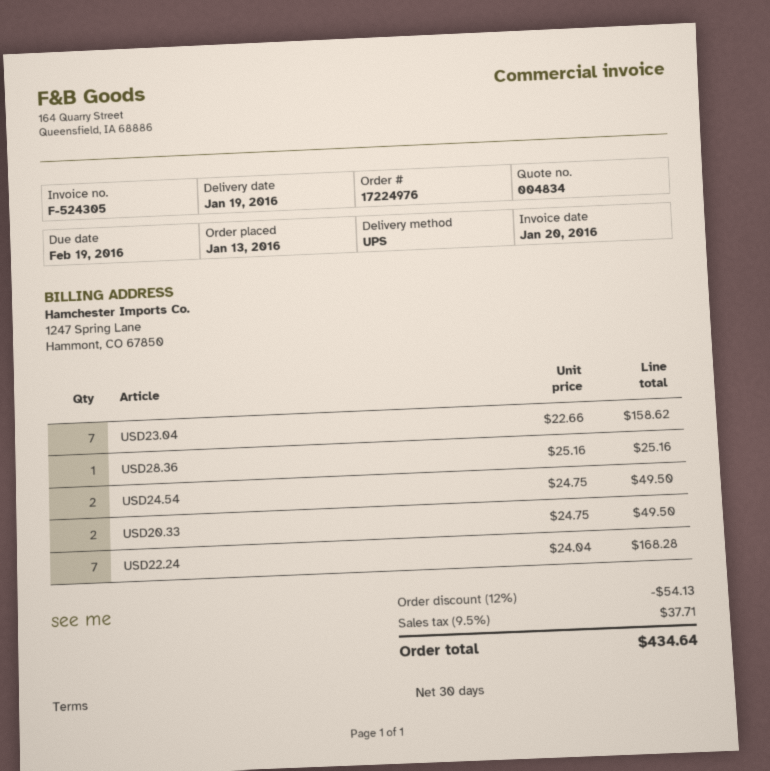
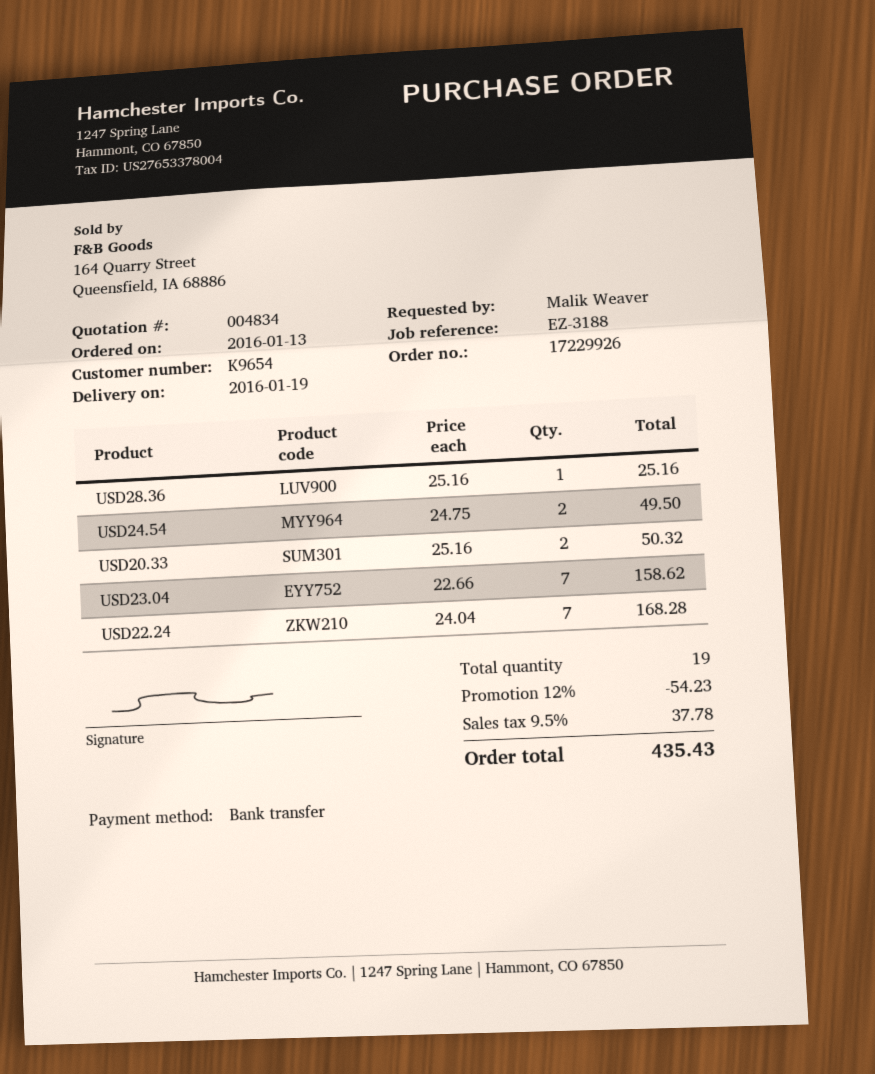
order number: 17224976 -> 17229926
USD20.33: 2 x 24.75 = 49.50 -> 2 x 25.16 = 50.32
discount: 12% = 54.13 -> 12% = 54.23
tax: 9.5% = 37.71 -> 9.5% = 37.78
total: 434.64 -> 435.43

